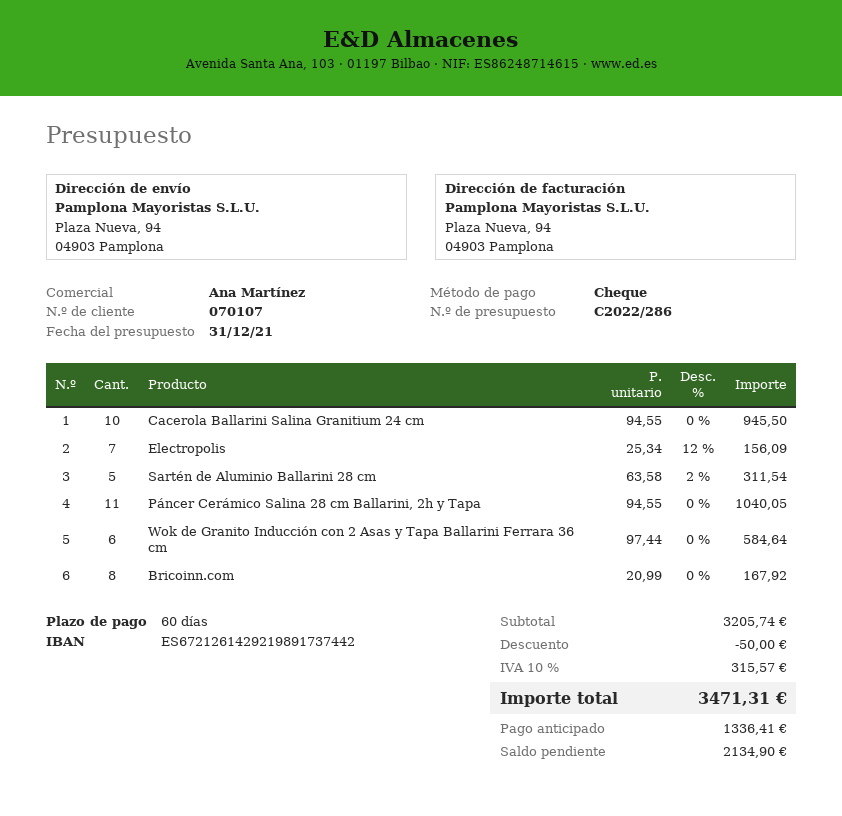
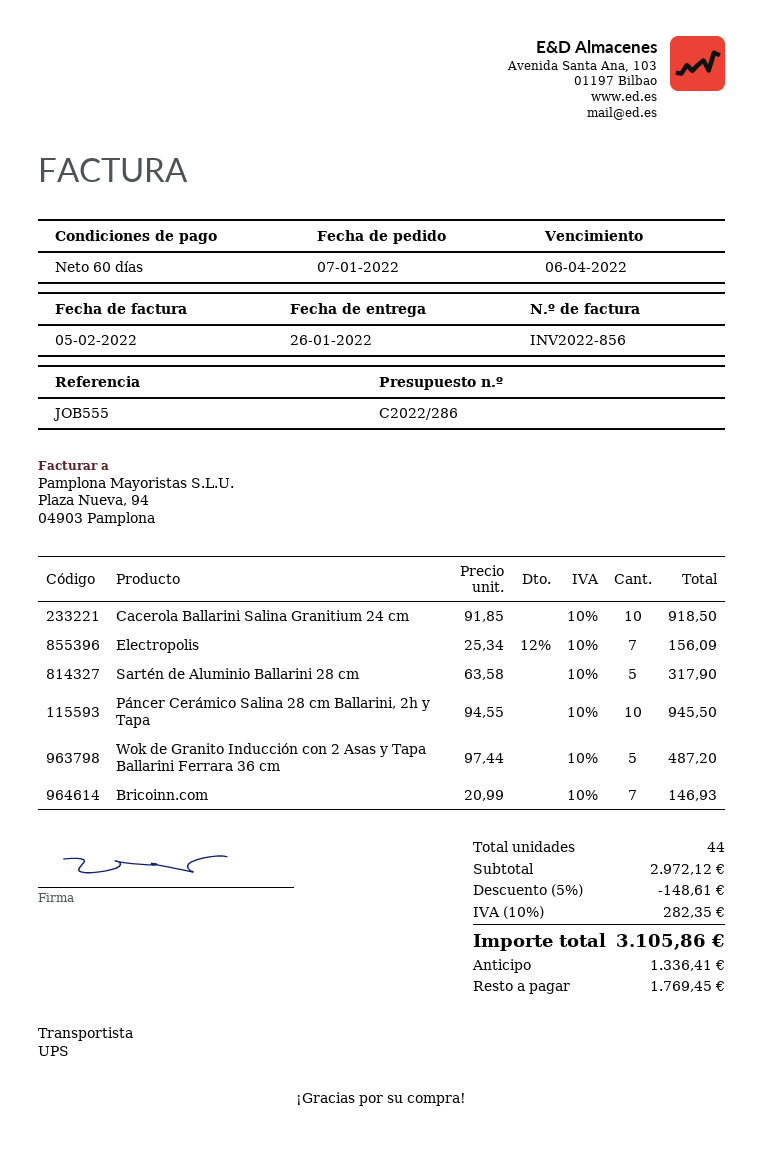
Cacerola Ballarini Salina Granitium 24 cm: 10 x 94.55 = 945.50 -> 10 x 91.85 = 918.50
Sartén de Aluminio Ballarini 28 cm: 5 x 63.58 - 2% = 311.54 -> 5 x 63.58 = 317.90
Páncer Cerámico Salina 28 cm Ballarini, 2h y Tapa: 11 x 94.55 = 1040.05 -> 10 x 94.55 = 945.50
Wok de Granito Inducción con 2 Asas y Tapa Ballarini Ferrara 36 cm: 6 x 97.44 = 584.64 -> 5 x 97.44 = 487.20
Bricoinn.com: 8 x 20.99 = 167.92 -> 7 x 20.99 = 146.93
subtotal: 3205.74 -> 2972.12
discount: 50.00 -> 148.61
tax: 10% = 315.57 -> 10% = 282.35
total: 3471.31 -> 3105.86
balance: 2134.90 -> 1769.45

